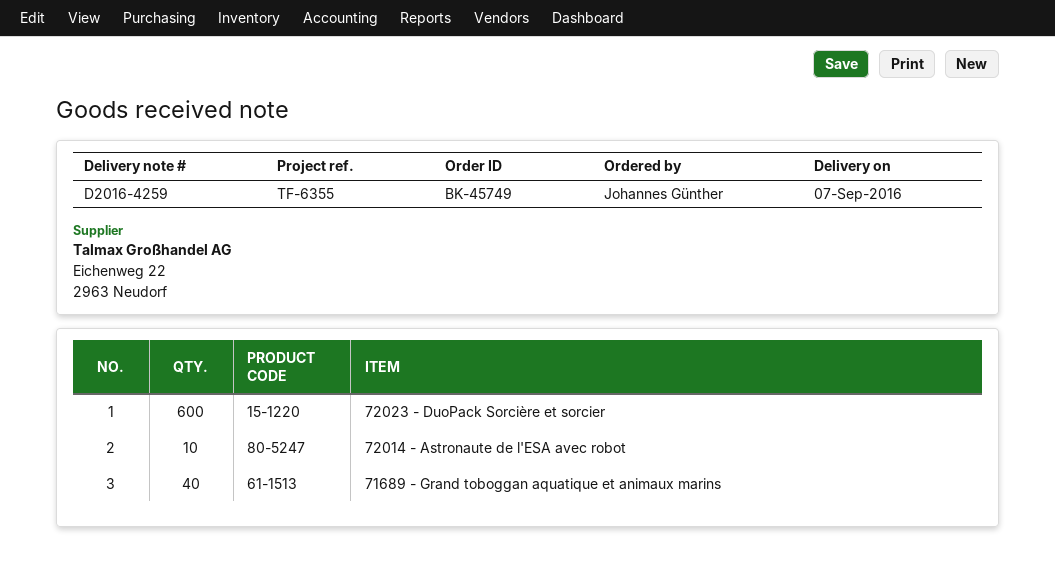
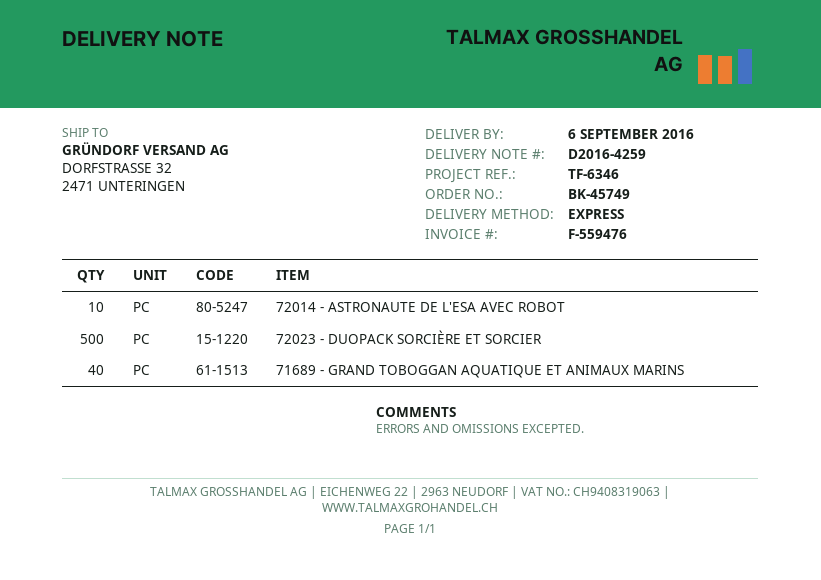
delivery date: 2016-09-07 -> 2016-09-06
reference: TF-6355 -> TF-6346
72023 - DuoPack Sorcière et sorcier: 600 -> 500

